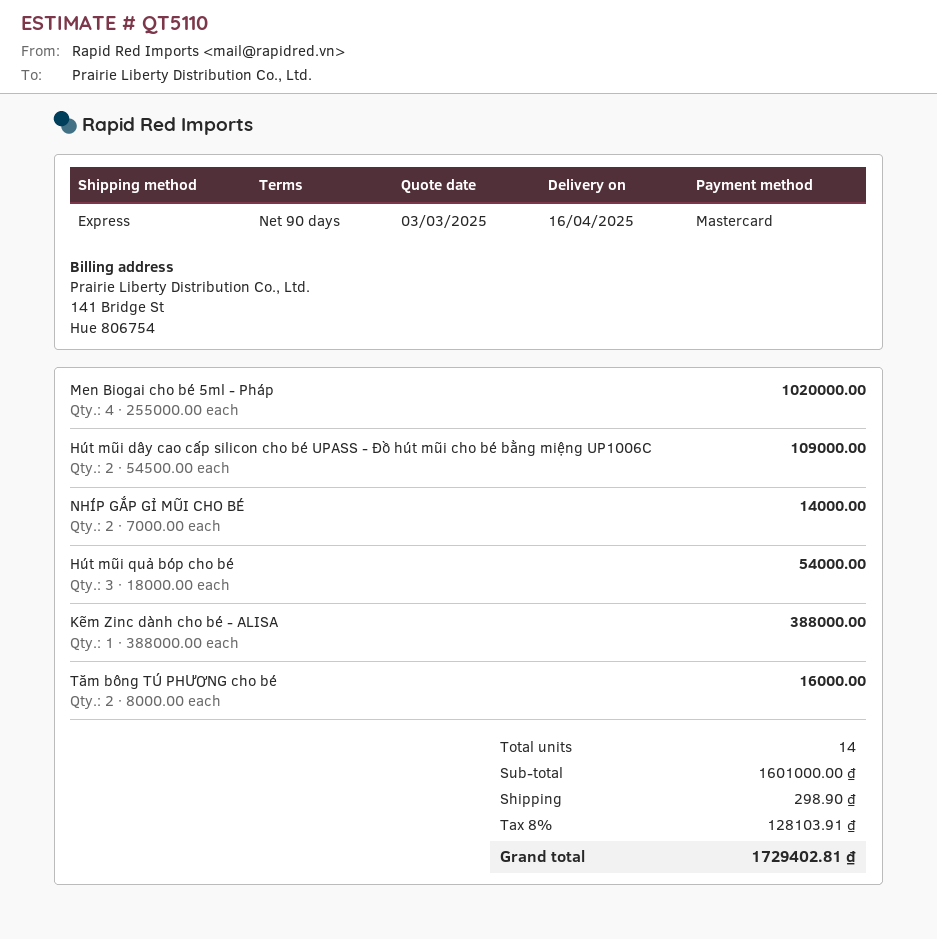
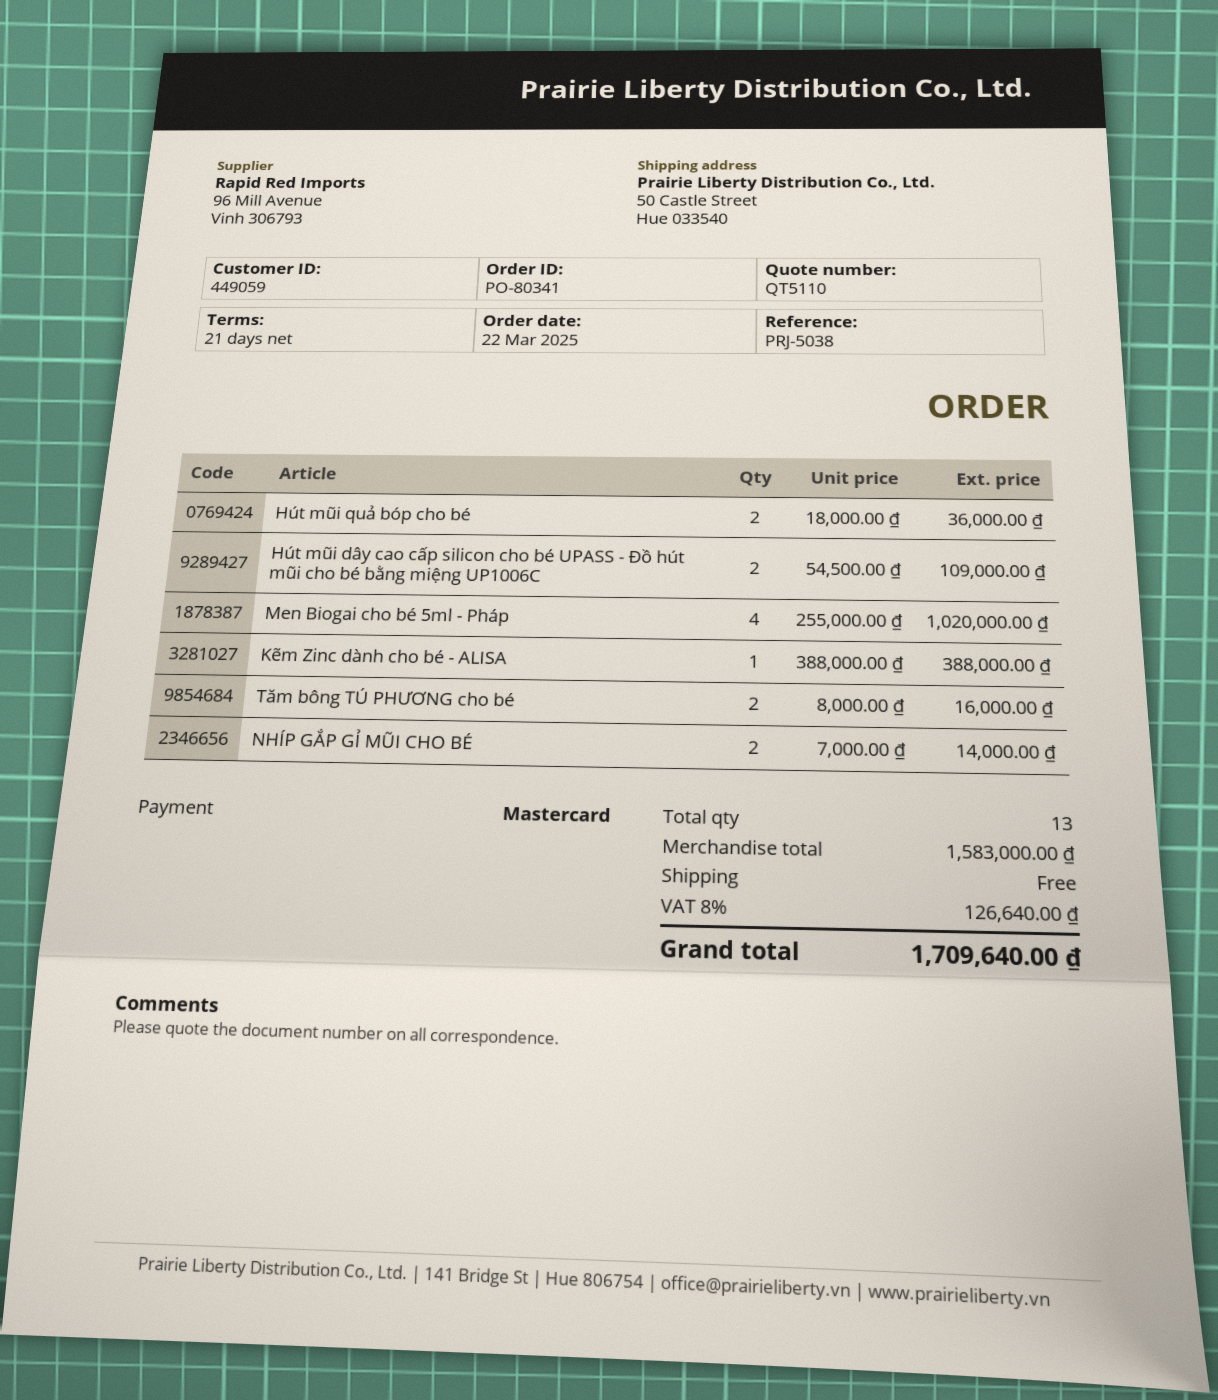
payment terms: 90 days -> 21 days
Hút mũi quả bóp cho bé: 3 x 18000.00 = 54000.00 -> 2 x 18000.00 = 36000.00
total quantity: 14 -> 13
subtotal: 1601000.00 -> 1583000.00
shipping: 298.90 -> 0.00
tax: 8% = 128103.91 -> 8% = 126640.00
total: 1729402.81 -> 1709640.00

